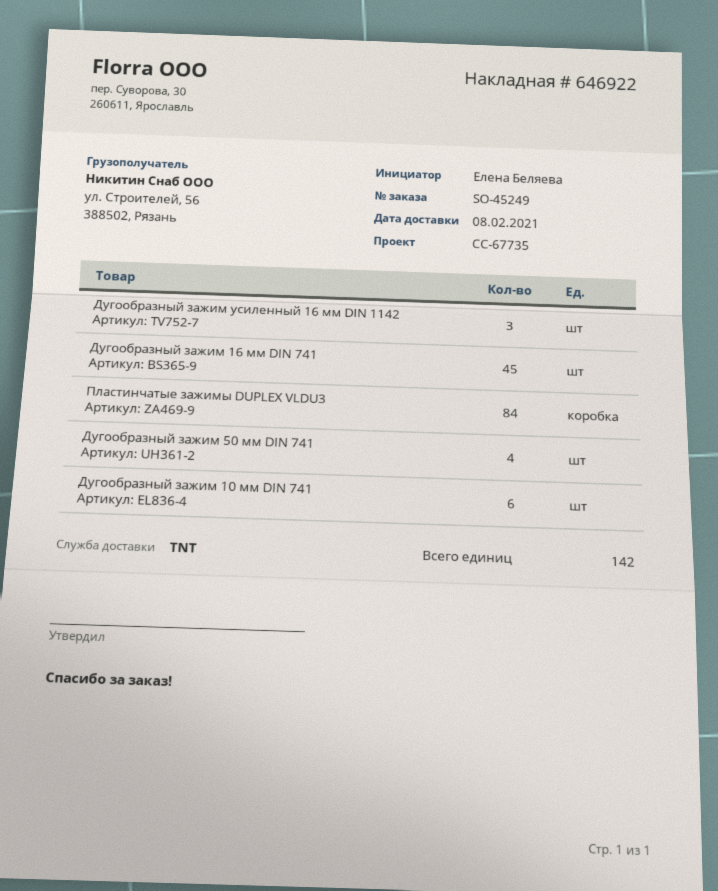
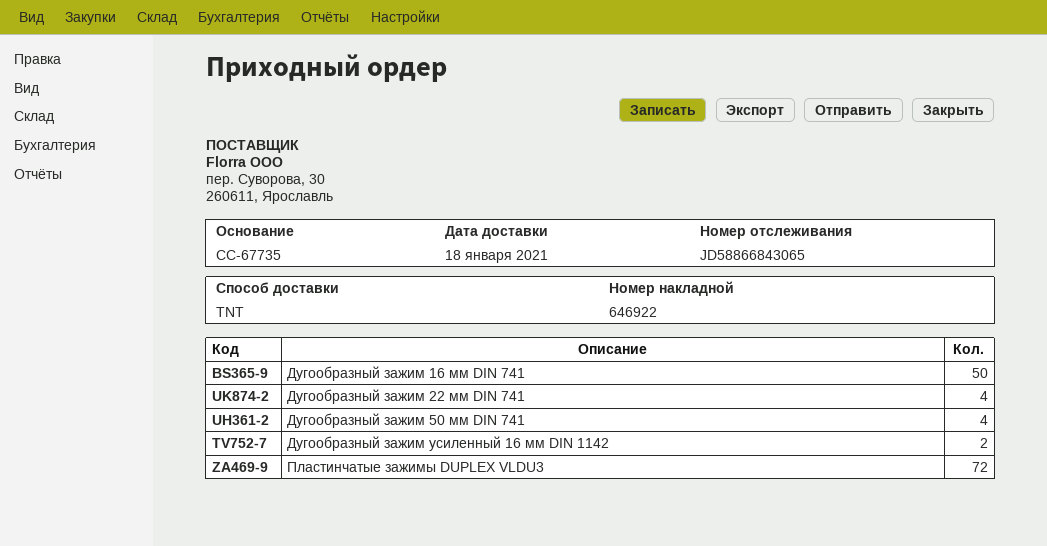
delivery date: 2021-02-08 -> 2021-01-18
Дугообразный зажим усиленный 16 мм DIN 1142: 3 -> 2
Дугообразный зажим 16 мм DIN 741: 45 -> 50
Пластинчатые зажимы DUPLEX VLDU3: 84 -> 72
Дугообразный зажим 10 мм DIN 741: 6 -> none
Дугообразный зажим 22 мм DIN 741: none -> 4

